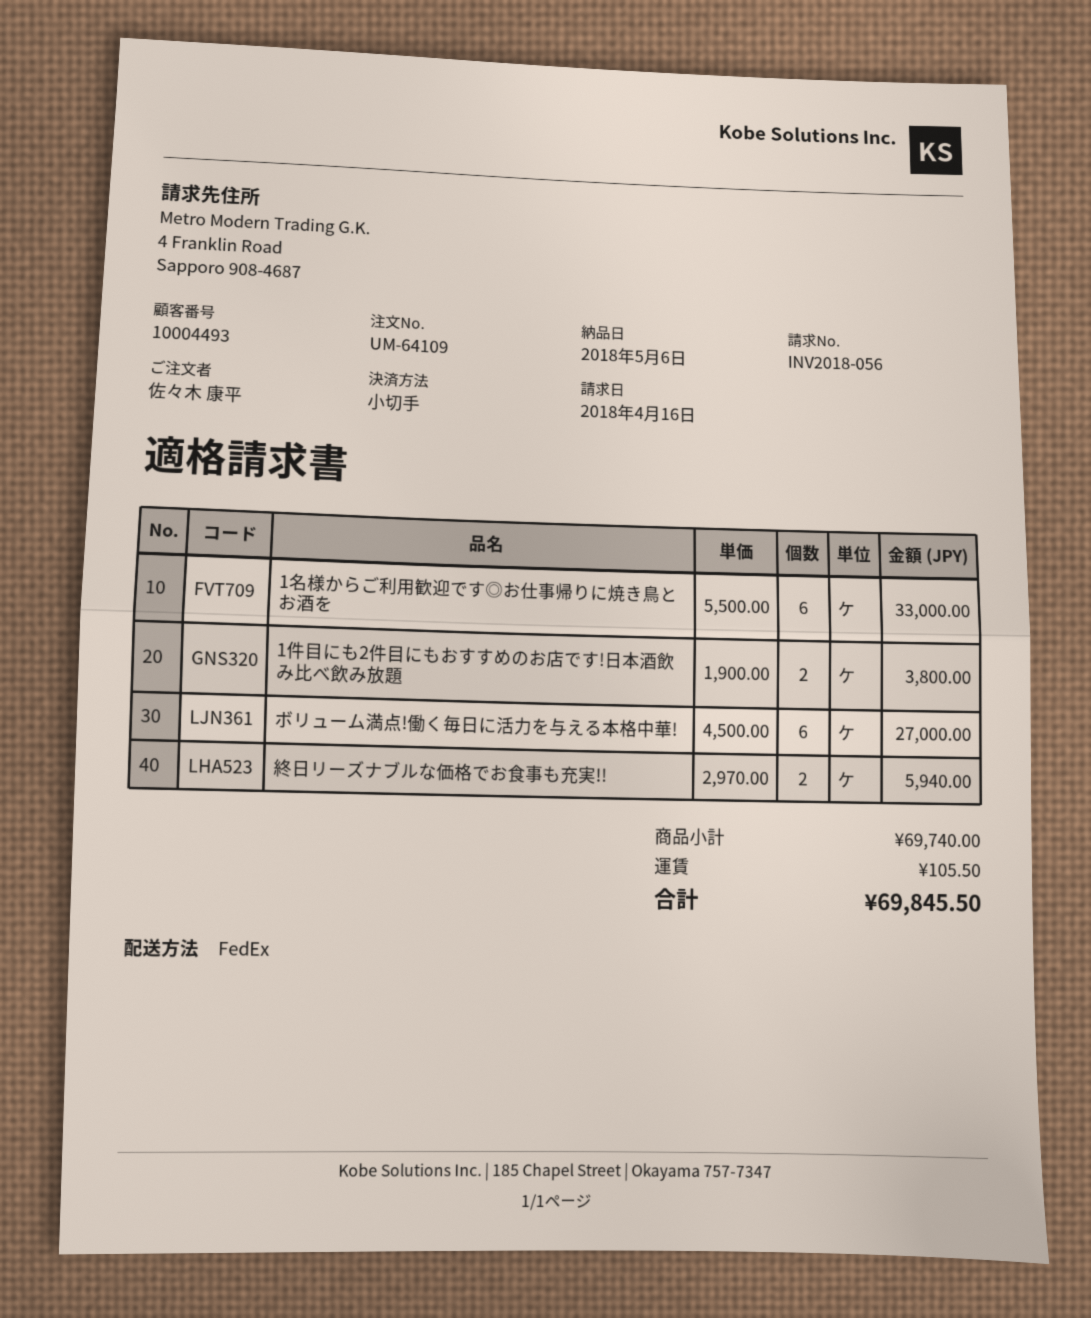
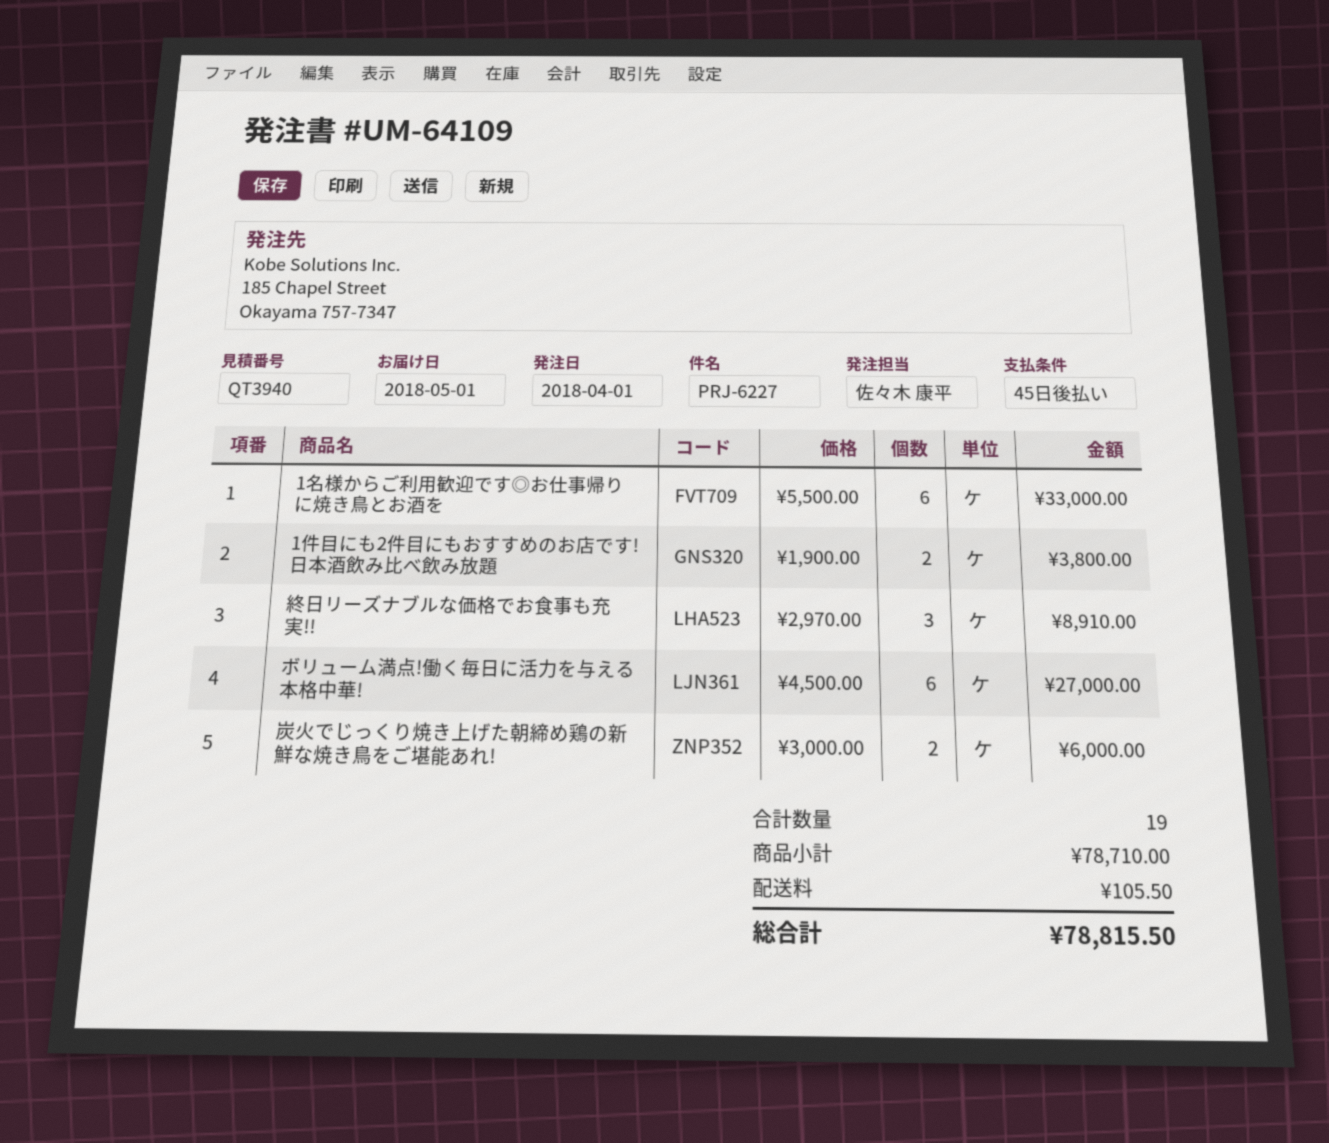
delivery date: 2018-05-06 -> 2018-05-01
終日リーズナブルな価格でお食事も充実!!: 2 x 2970.00 = 5940.00 -> 3 x 2970.00 = 8910.00
炭火でじっくり焼き上げた朝締め鶏の新鮮な焼き鳥をご堪能あれ!: none -> 2 x 3000.00 = 6000.00
subtotal: 69740.00 -> 78710.00
total: 69845.50 -> 78815.50

